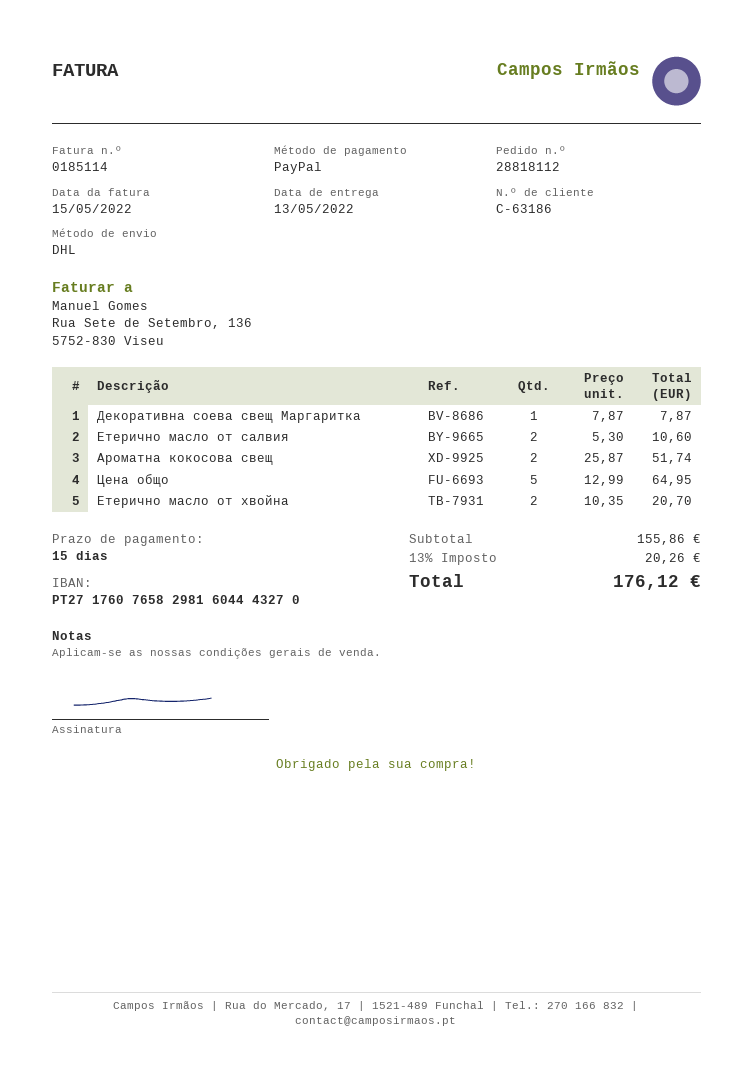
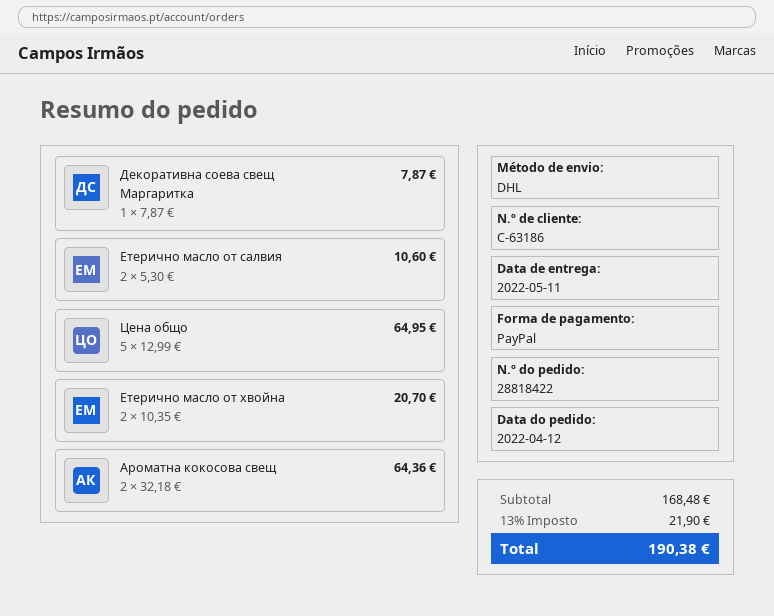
order number: 28818112 -> 28818422
delivery date: 2022-05-13 -> 2022-05-11
Ароматна кокосова свещ: 2 x 25.87 = 51.74 -> 2 x 32.18 = 64.36
subtotal: 155.86 -> 168.48
tax: 13% = 20.26 -> 13% = 21.90
total: 176.12 -> 190.38

